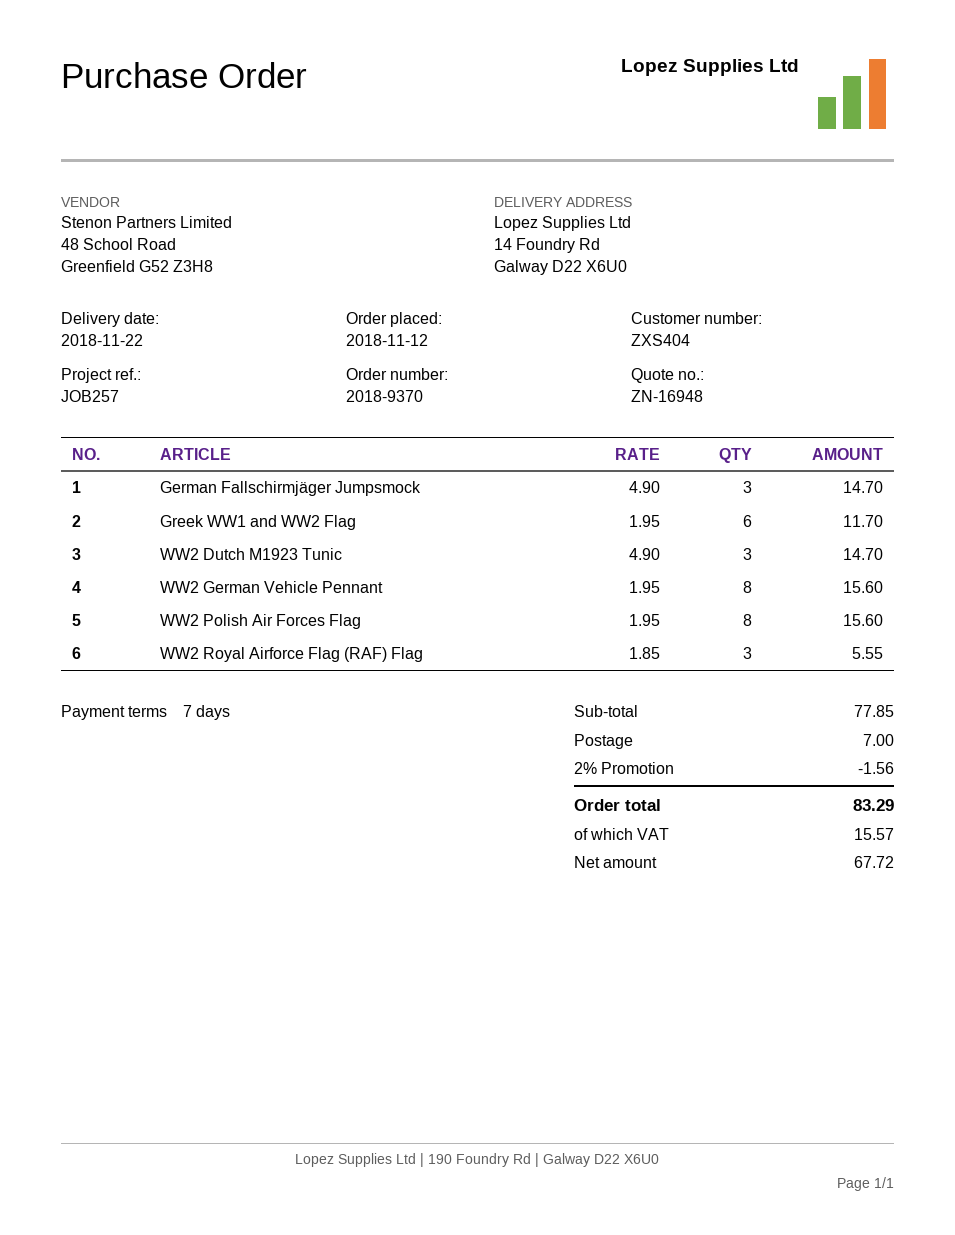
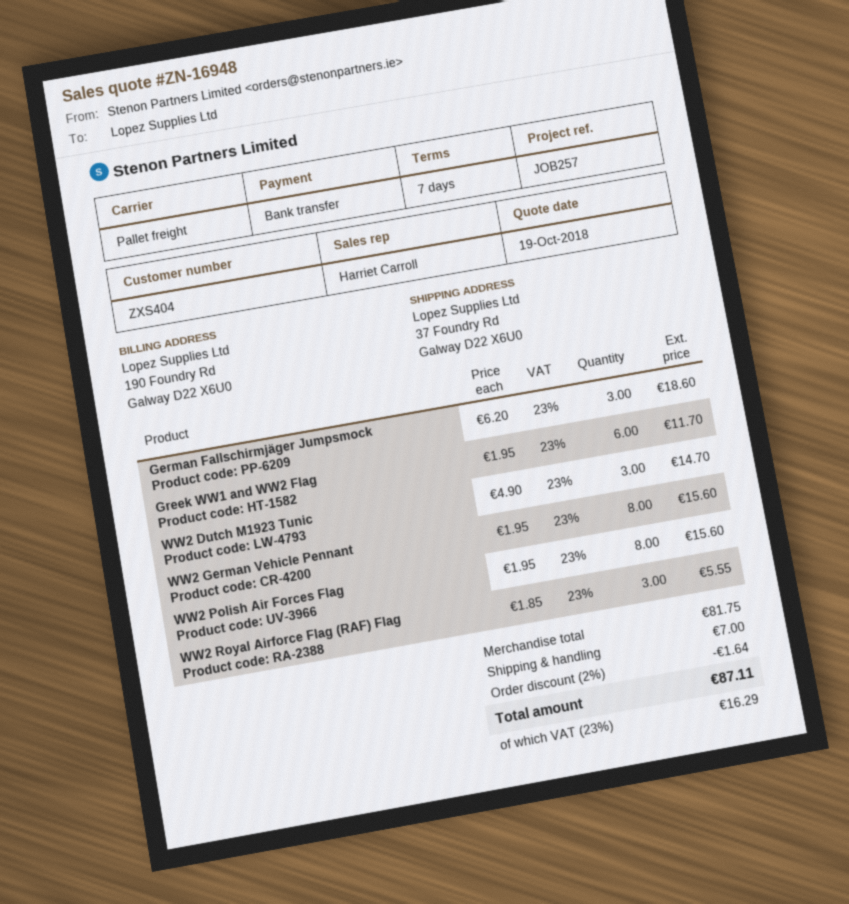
ship to: 14 Foundry Rd, Galway D22 X6U0 -> 37 Foundry Rd, Galway D22 X6U0
German Fallschirmjäger Jumpsmock: 3 x 4.90 = 14.70 -> 3 x 6.20 = 18.60
subtotal: 77.85 -> 81.75
discount: 2% = 1.56 -> 2% = 1.64
tax: 15.57 -> 16.29
total: 83.29 -> 87.11

